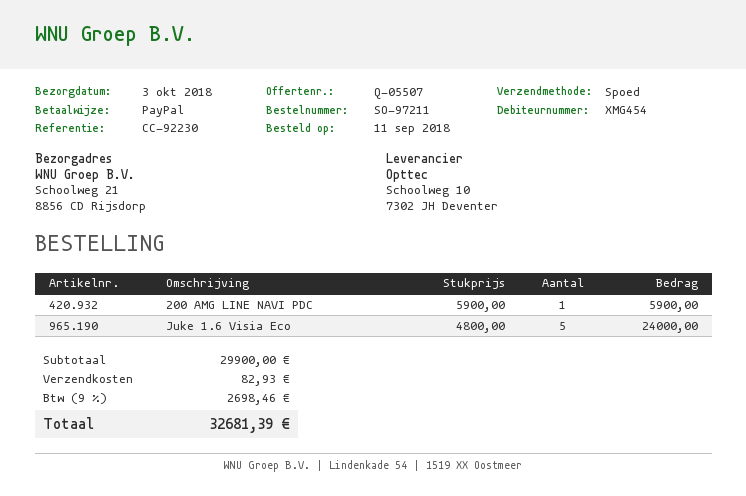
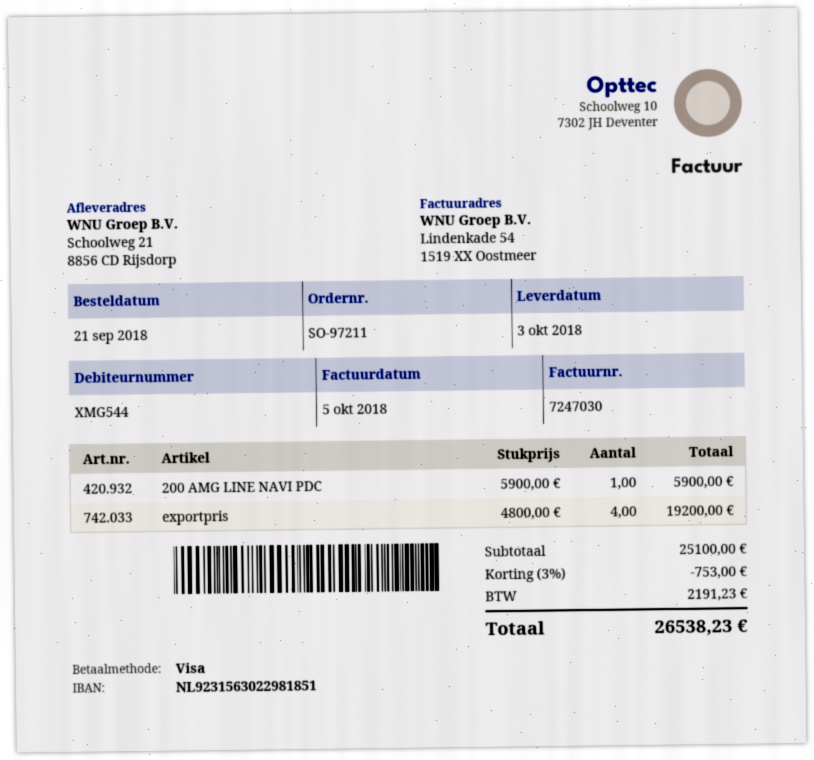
order date: 2018-09-11 -> 2018-09-21
customer number: XMG454 -> XMG544
payment method: PayPal -> Visa
Juke 1.6 Visia Eco: 5 x 4800.00 = 24000.00 -> none
exportpris: none -> 4 x 4800.00 = 19200.00
subtotal: 29900.00 -> 25100.00
discount: none -> 3% = 753.00
shipping: 82.93 -> none
tax: 2698.46 -> 2191.23
total: 32681.39 -> 26538.23

